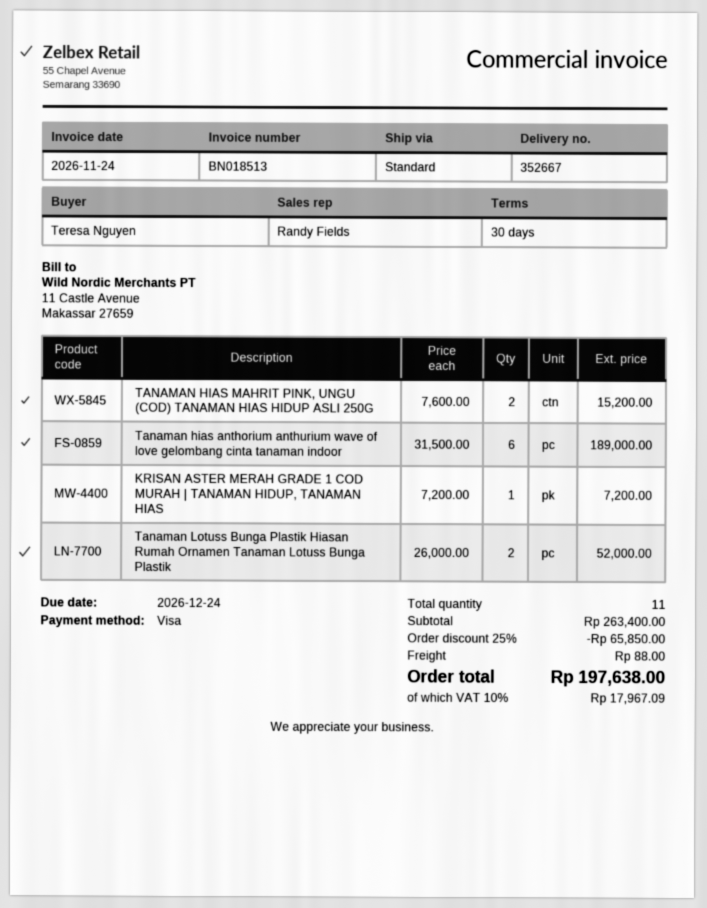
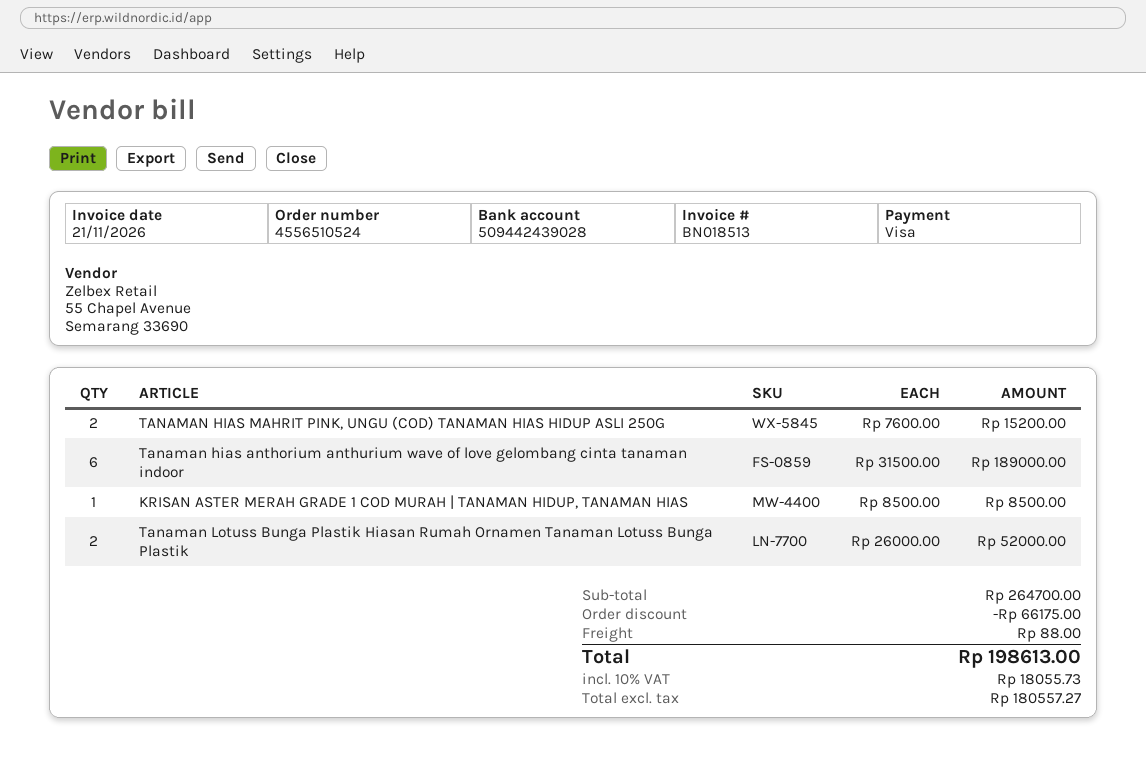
invoice date: 2026-11-24 -> 2026-11-21
KRISAN ASTER MERAH GRADE 1 COD MURAH | TANAMAN HIDUP, TANAMAN HIAS: 1 x 7200.00 = 7200.00 -> 1 x 8500.00 = 8500.00
subtotal: 263400.00 -> 264700.00
discount: 65850.00 -> 66175.00
tax: 10% = 17967.09 -> 10% = 18055.73
total: 197638.00 -> 198613.00

